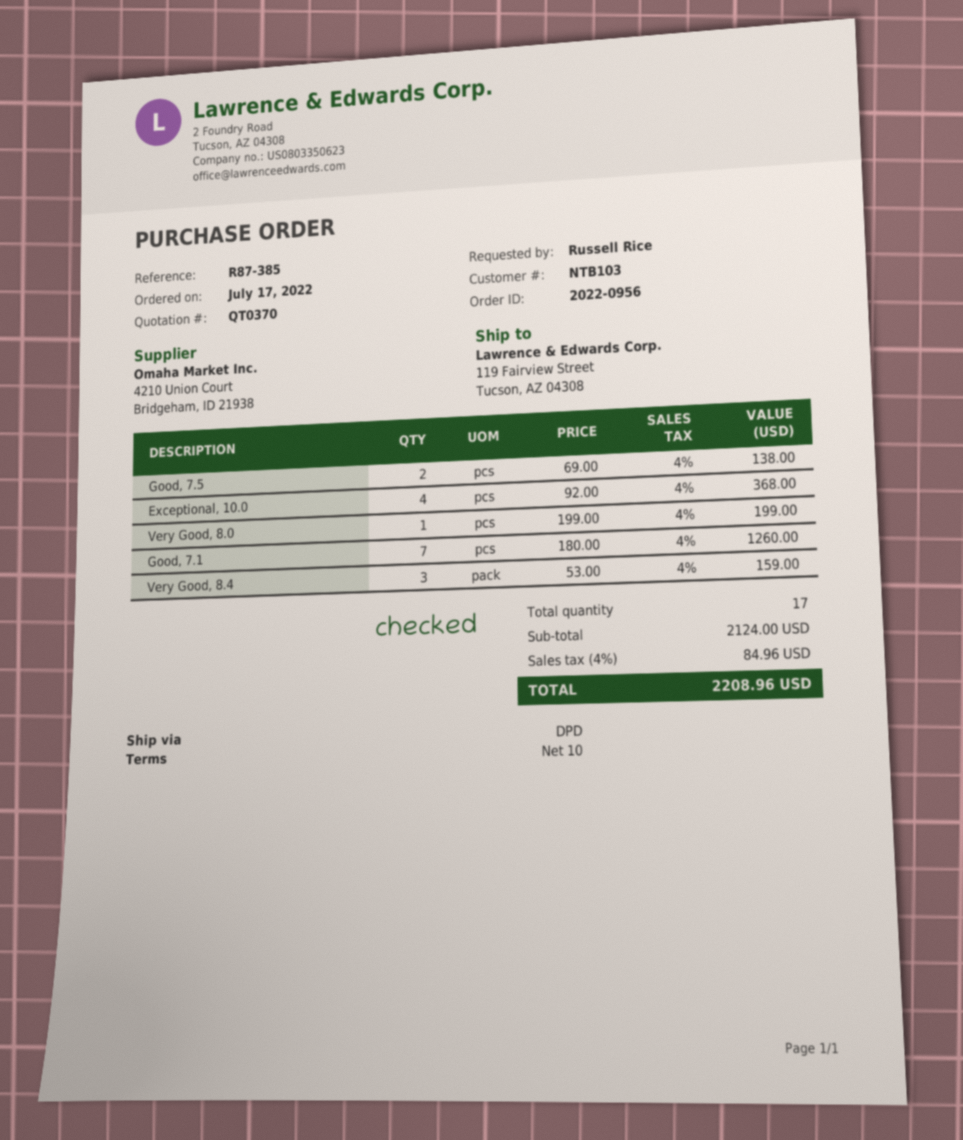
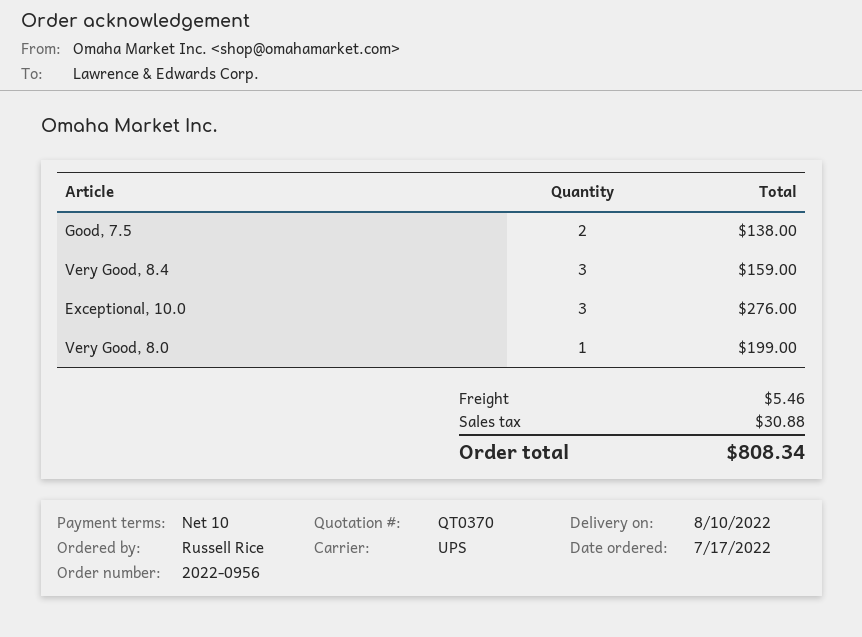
shipping method: DPD -> UPS
Exceptional, 10.0: 4 for 368.00 -> 3 for 276.00
Good, 7.1: 7 for 1260.00 -> none
shipping: none -> 5.46
tax: 84.96 -> 30.88
total: 2208.96 -> 808.34

